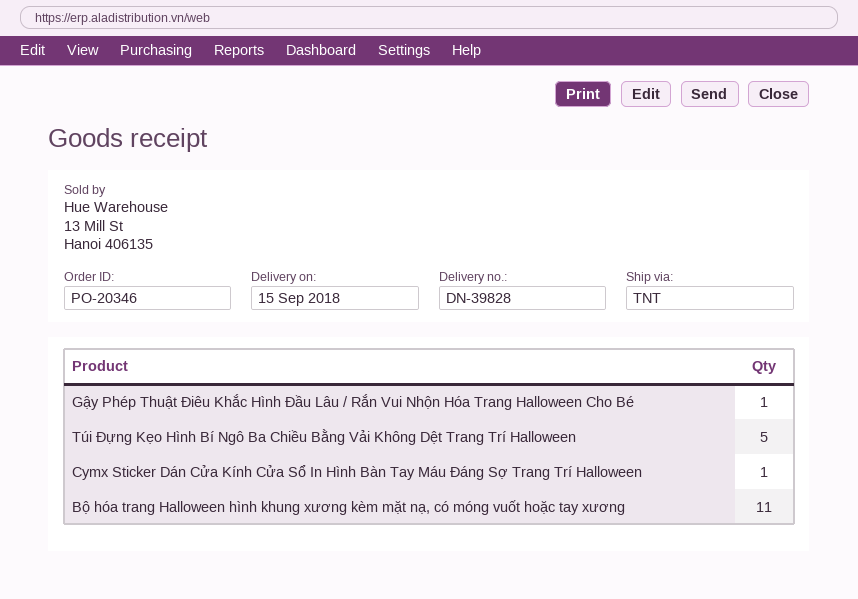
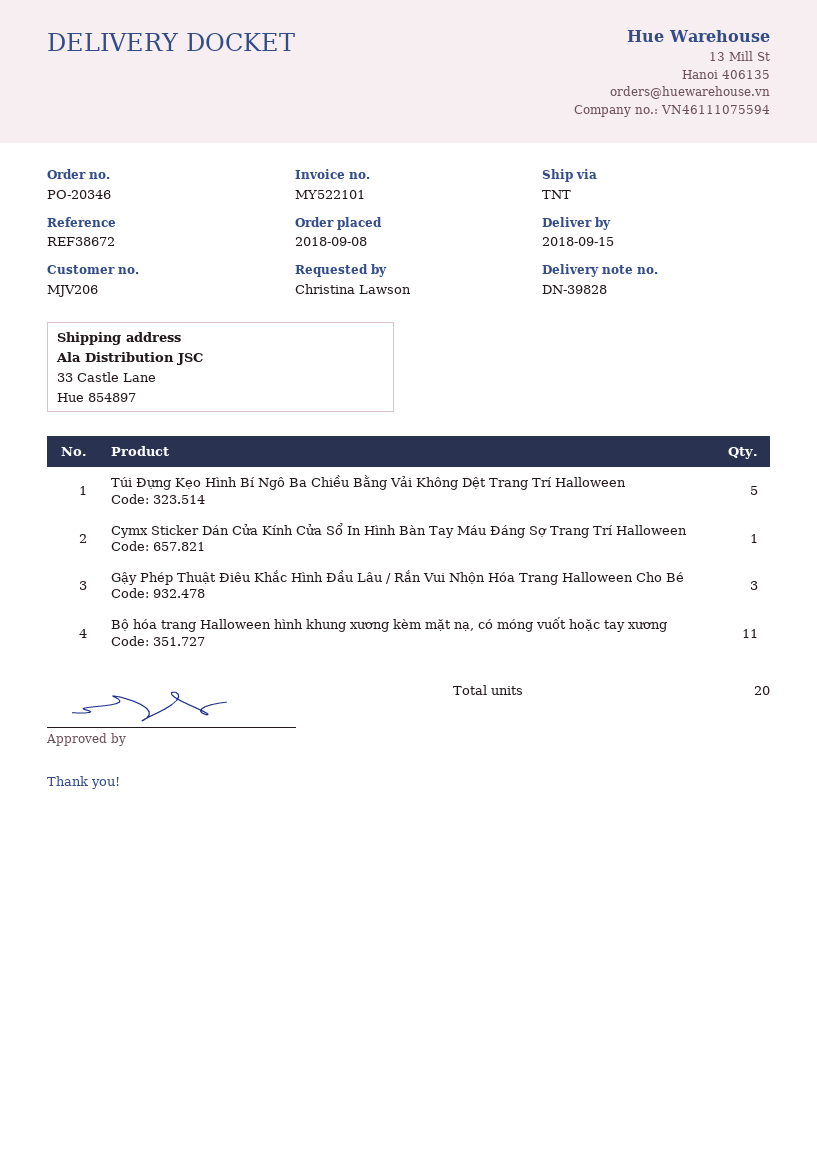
Gậy Phép Thuật Điêu Khắc Hình Đầu Lâu / Rắn Vui Nhộn Hóa Trang Halloween Cho Bé: 1 -> 3

